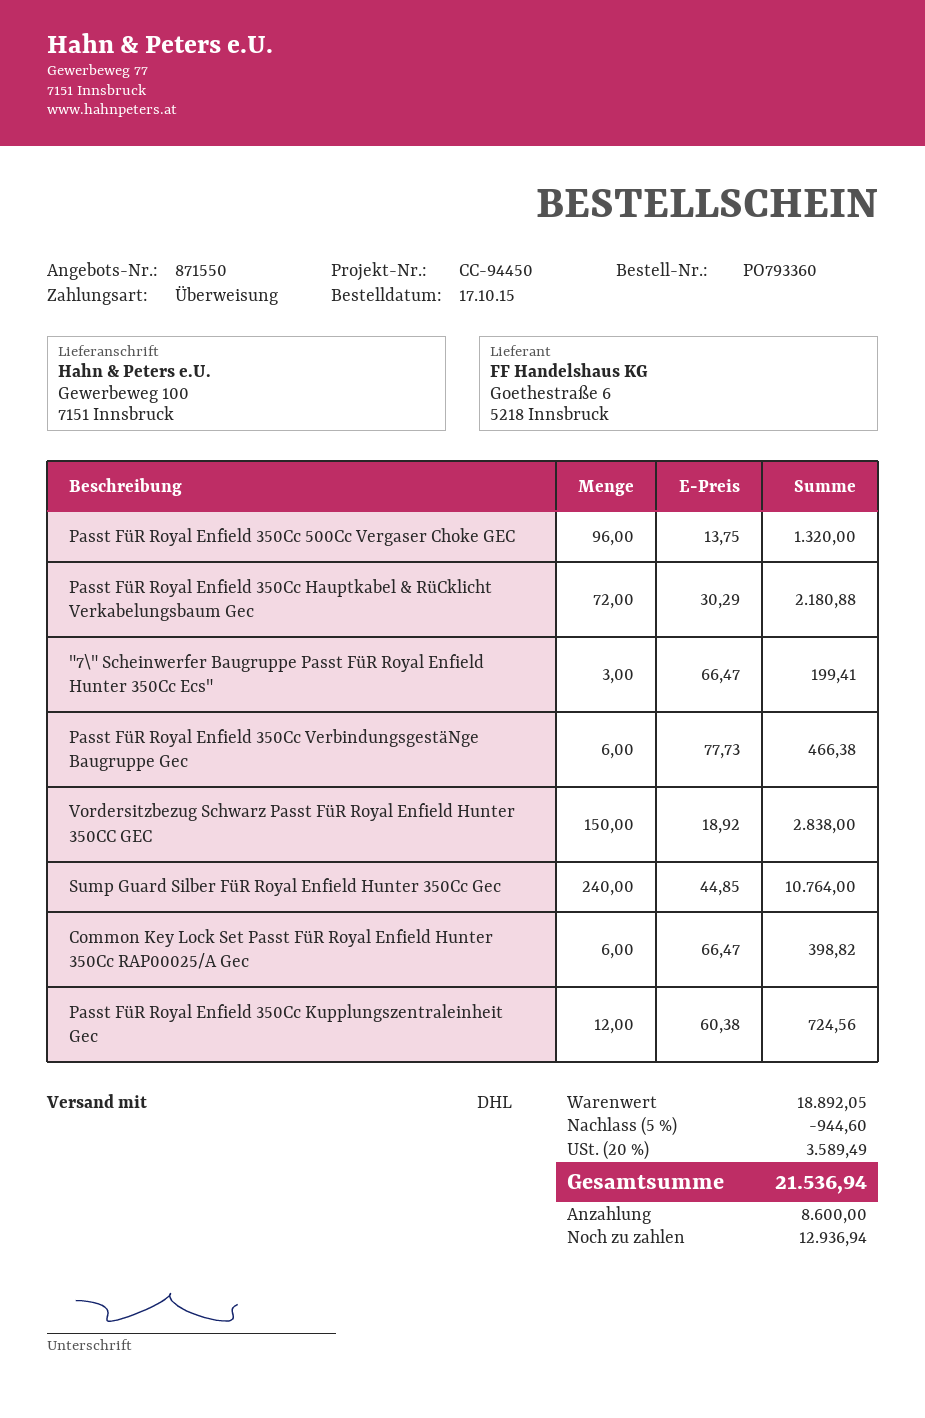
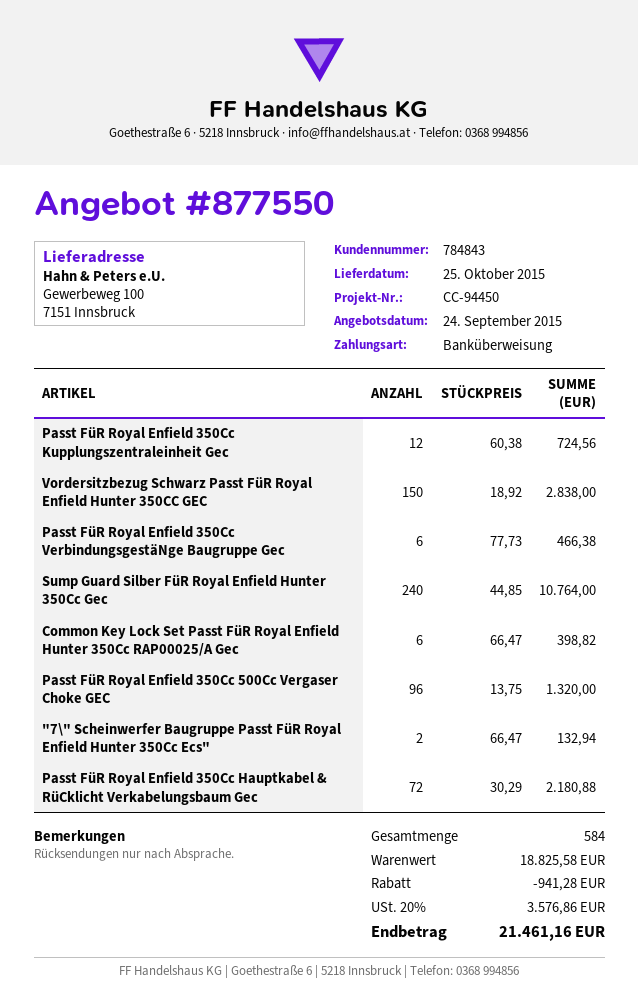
quote number: 871550 -> 877550
"7\" Scheinwerfer Baugruppe Passt FüR Royal Enfield Hunter 350Cc Ecs": 3 x 66.47 = 199.41 -> 2 x 66.47 = 132.94
subtotal: 18892.05 -> 18825.58
discount: 944.60 -> 941.28
tax: 20% = 3589.49 -> 20% = 3576.86
total: 21536.94 -> 21461.16

